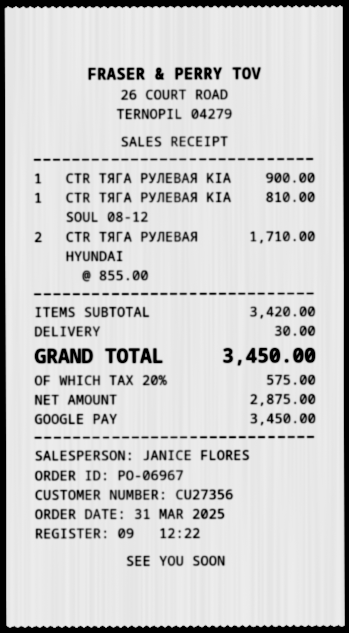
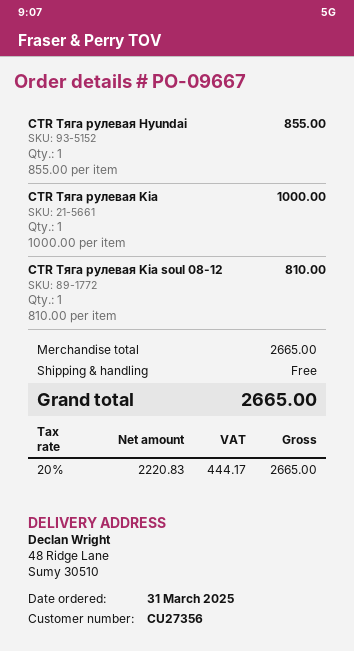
order number: PO-06967 -> PO-09667
CTR ТЯГА РУЛЕВАЯ KIA: 1 x 900.00 = 900.00 -> 1 x 1000.00 = 1000.00
CTR ТЯГА РУЛЕВАЯ HYUNDAI: 2 x 855.00 = 1710.00 -> 1 x 855.00 = 855.00
subtotal: 3420.00 -> 2665.00
shipping: 30.00 -> 0.00
net: 2875.00 -> 2220.83
tax: 20% = 575.00 -> 20% = 444.17
total: 3450.00 -> 2665.00

